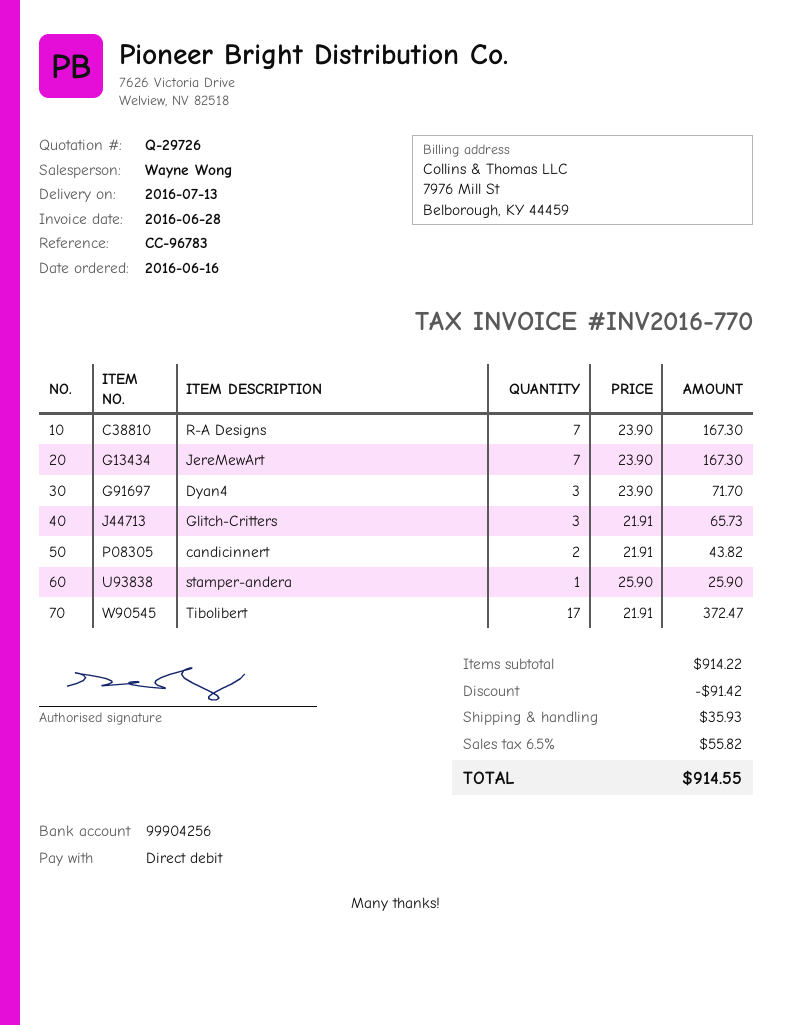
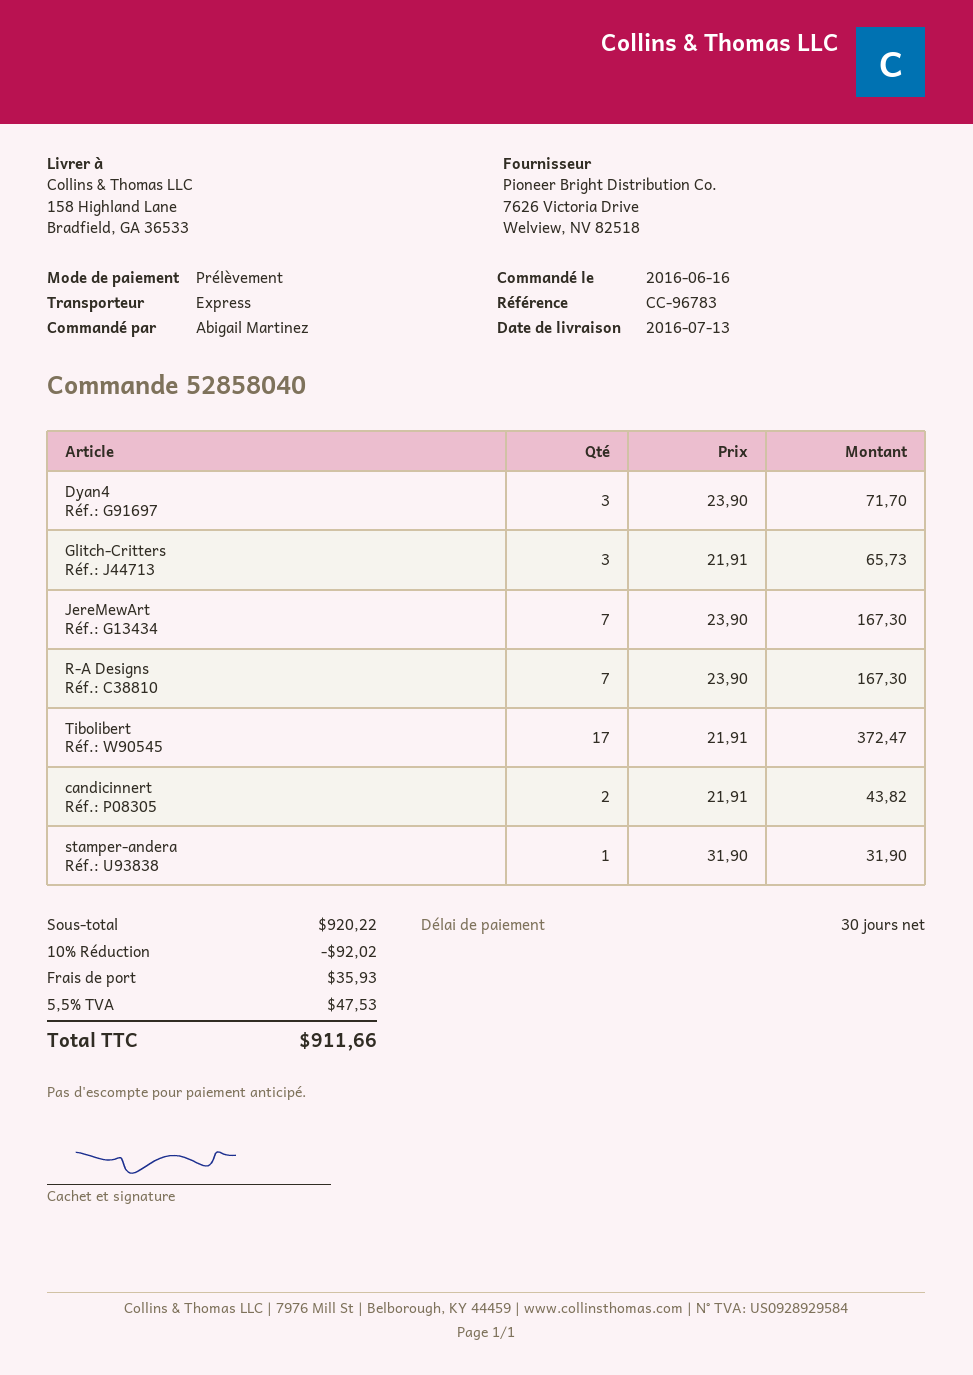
stamper-andera: 1 x 25.90 = 25.90 -> 1 x 31.90 = 31.90
subtotal: 914.22 -> 920.22
discount: 91.42 -> 92.02
tax: 6.5% = 55.82 -> 5.5% = 47.53
total: 914.55 -> 911.66

